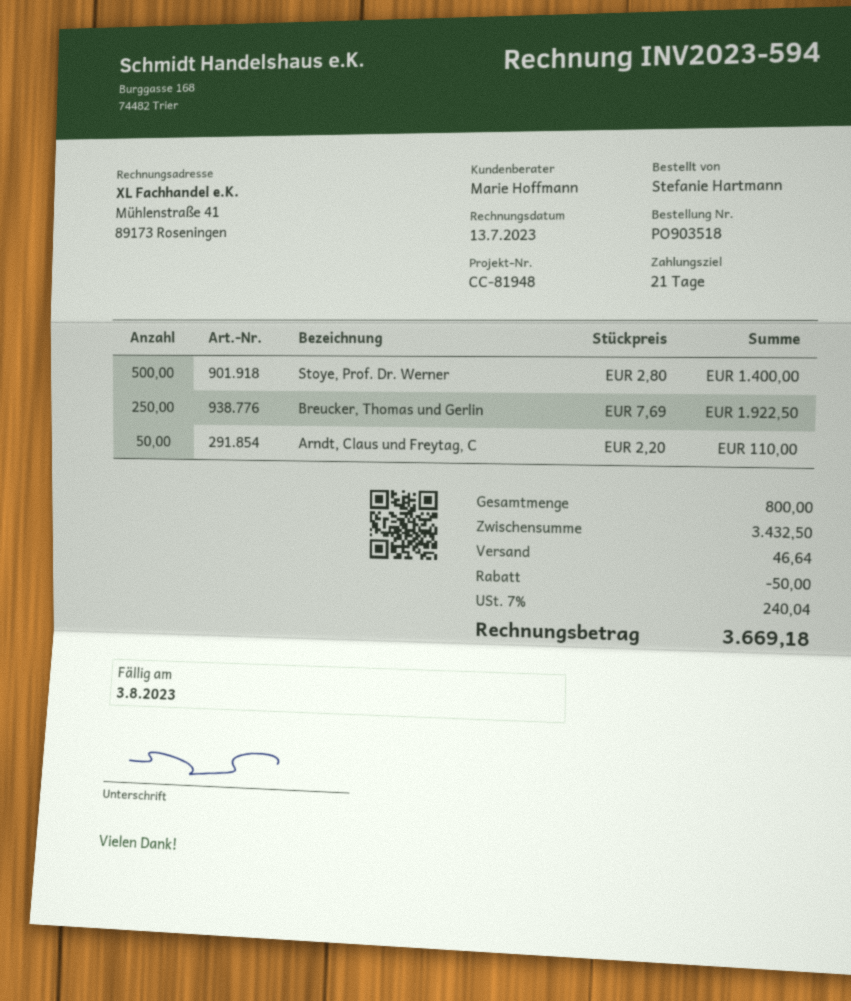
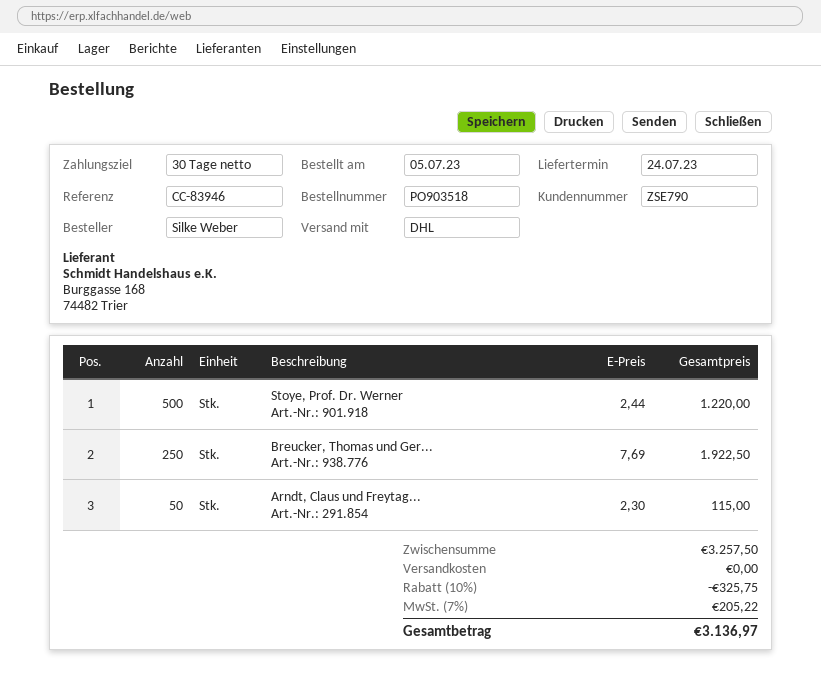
payment terms: 21 days -> 30 days
reference: CC-81948 -> CC-83946
ordered by: Stefanie Hartmann -> Silke Weber
Stoye, Prof. Dr. Werner: 500 x 2.80 = 1400.00 -> 500 x 2.44 = 1220.00
Arndt, Claus und Freytag, C: 50 x 2.20 = 110.00 -> 50 x 2.30 = 115.00
subtotal: 3432.50 -> 3257.50
discount: 50.00 -> 325.75
shipping: 46.64 -> 0.00
tax: 7% = 240.04 -> 7% = 205.22
total: 3669.18 -> 3136.97

